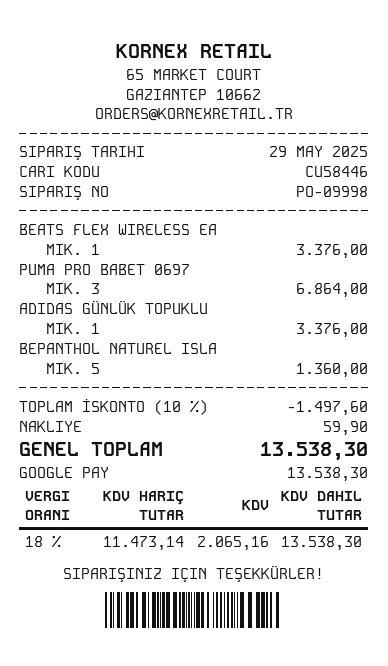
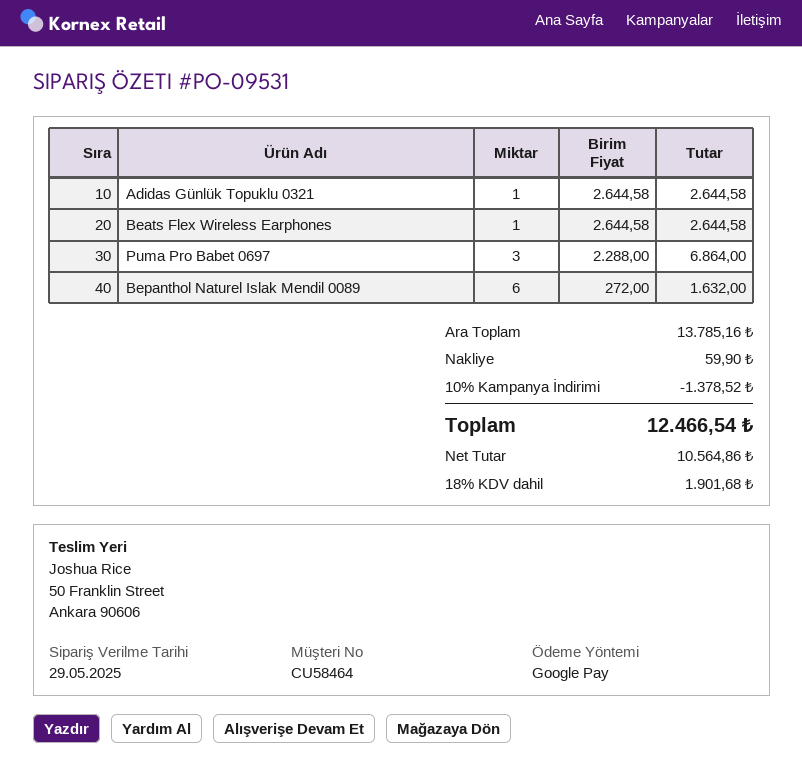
order number: PO-09998 -> PO-09531
customer number: CU58446 -> CU58464
BEATS FLEX WIRELESS EA: 1 for 3376.00 -> 1 for 2644.58
ADIDAS GÜNLÜK TOPUKLU: 1 for 3376.00 -> 1 for 2644.58
BEPANTHOL NATUREL ISLA: 5 for 1360.00 -> 6 for 1632.00
discount: 10% = 1497.60 -> 10% = 1378.52
net: 11473.14 -> 10564.86
tax: 18% = 2065.16 -> 18% = 1901.68
total: 13538.30 -> 12466.54

